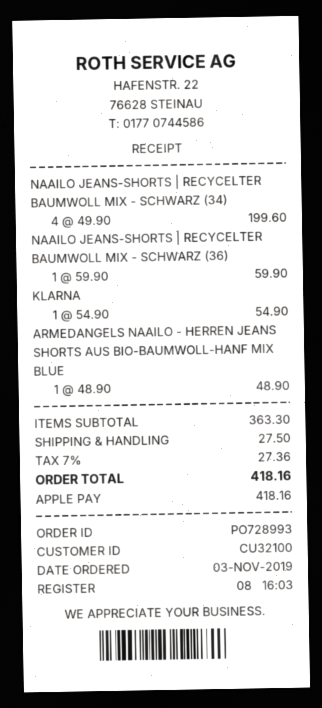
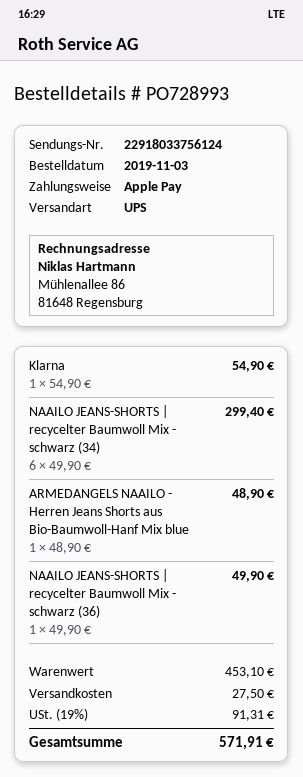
NAAILO JEANS-SHORTS | RECYCELTER BAUMWOLL MIX - SCHWARZ (34): 4 x 49.90 = 199.60 -> 6 x 49.90 = 299.40
NAAILO JEANS-SHORTS | RECYCELTER BAUMWOLL MIX - SCHWARZ (36): 1 x 59.90 = 59.90 -> 1 x 49.90 = 49.90
subtotal: 363.30 -> 453.10
tax: 7% = 27.36 -> 19% = 91.31
total: 418.16 -> 571.91

